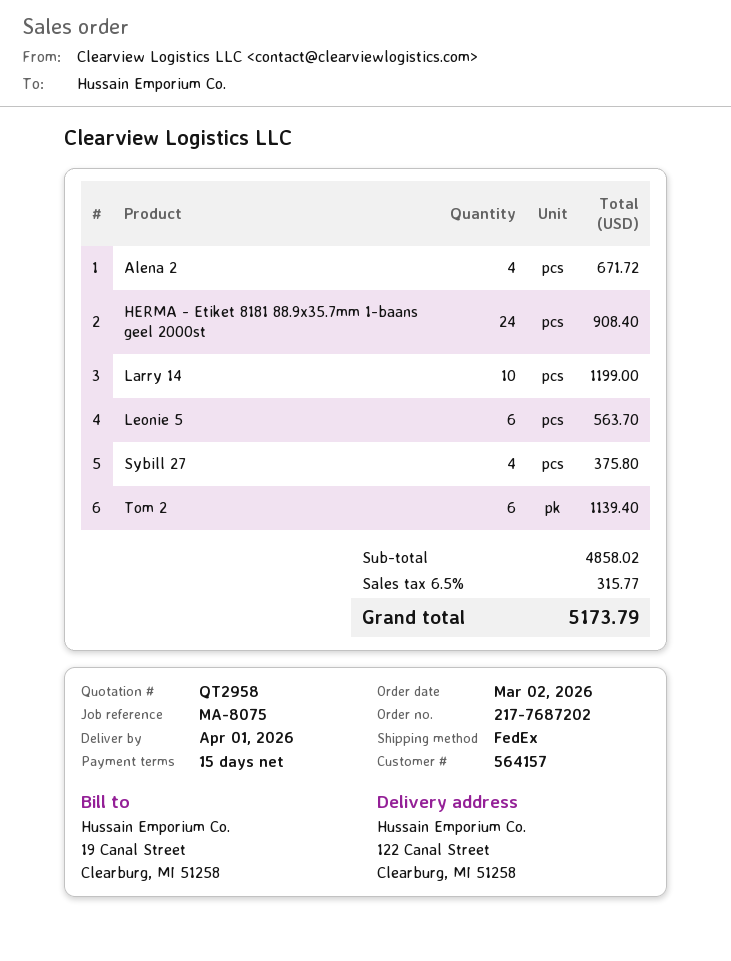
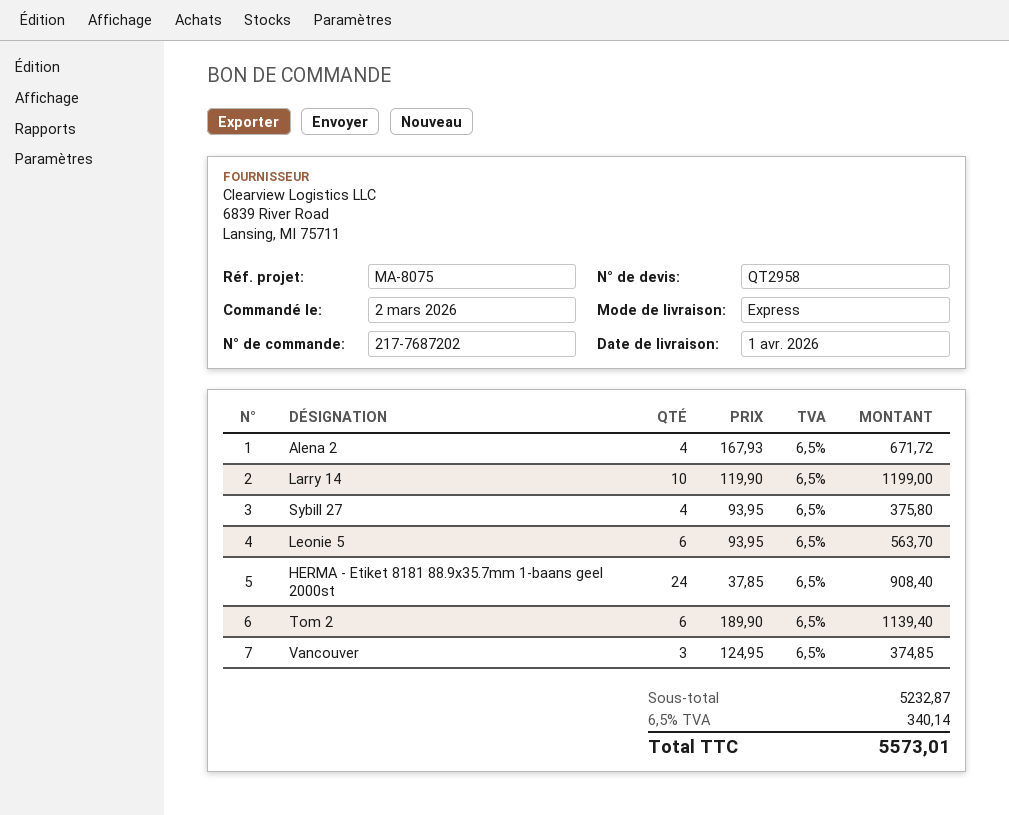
shipping method: FedEx -> express
Vancouver: none -> 3 for 374.85
subtotal: 4858.02 -> 5232.87
tax: 6.5% = 315.77 -> 6.5% = 340.14
total: 5173.79 -> 5573.01

